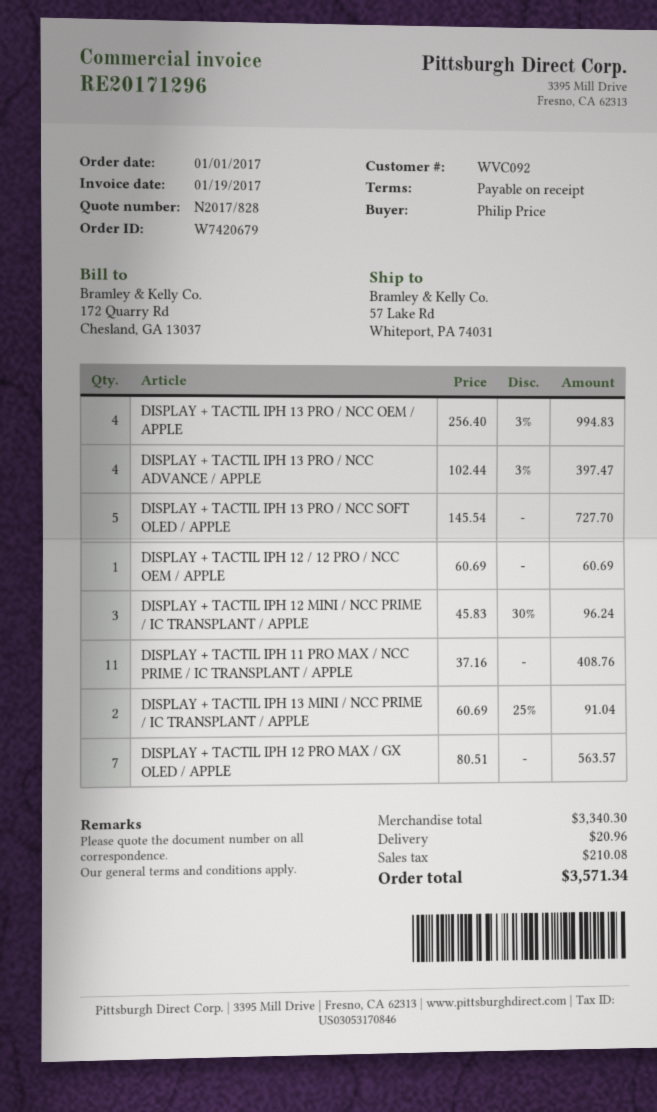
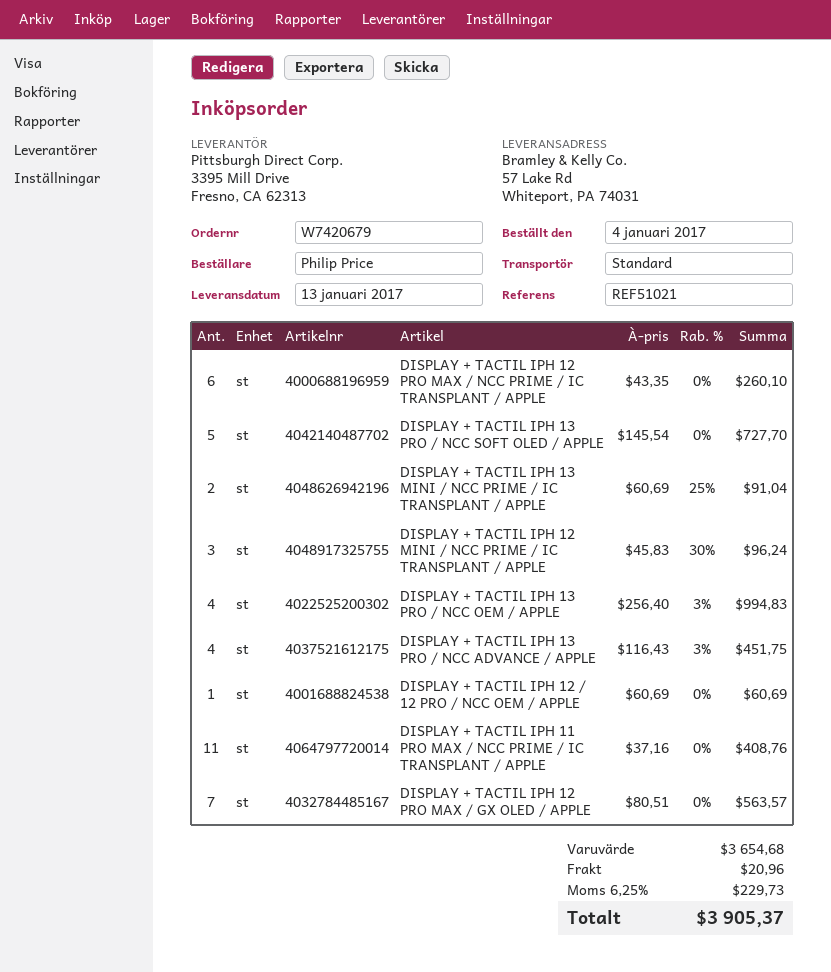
order date: 2017-01-01 -> 2017-01-04
DISPLAY + TACTIL IPH 13 PRO / NCC ADVANCE / APPLE: 4 x 102.44 - 3% = 397.47 -> 4 x 116.43 - 3% = 451.75
DISPLAY + TACTIL IPH 12 PRO MAX / NCC PRIME / IC TRANSPLANT / APPLE: none -> 6 x 43.35 = 260.10
subtotal: 3340.30 -> 3654.68
tax: 210.08 -> 229.73
total: 3571.34 -> 3905.37

